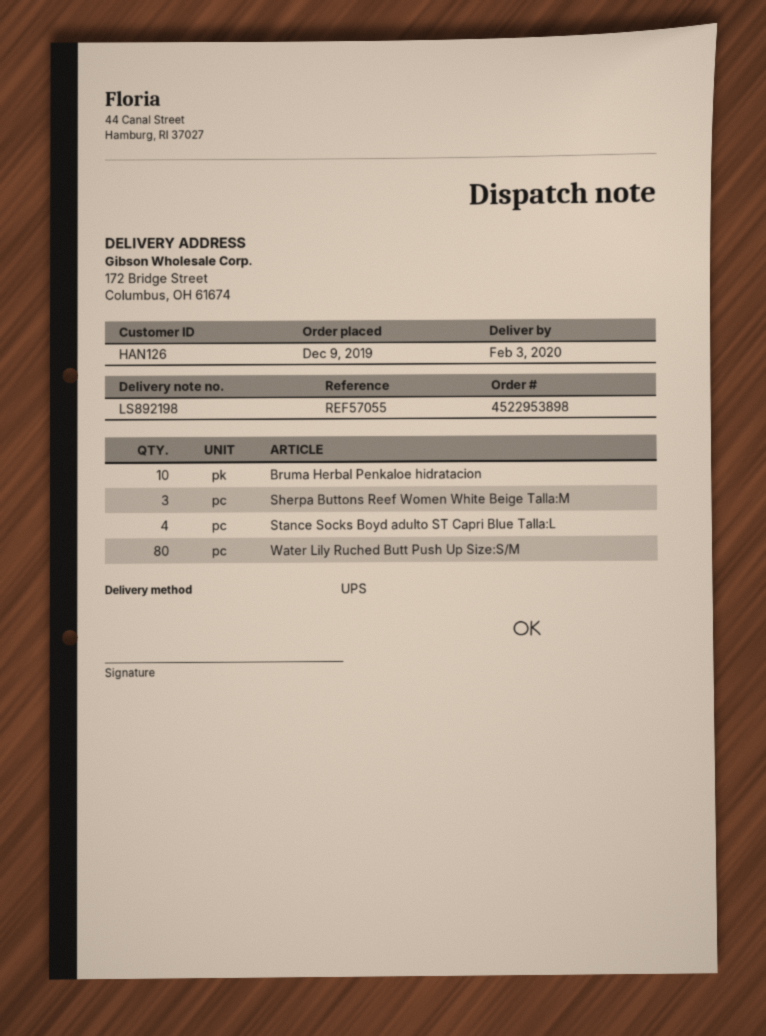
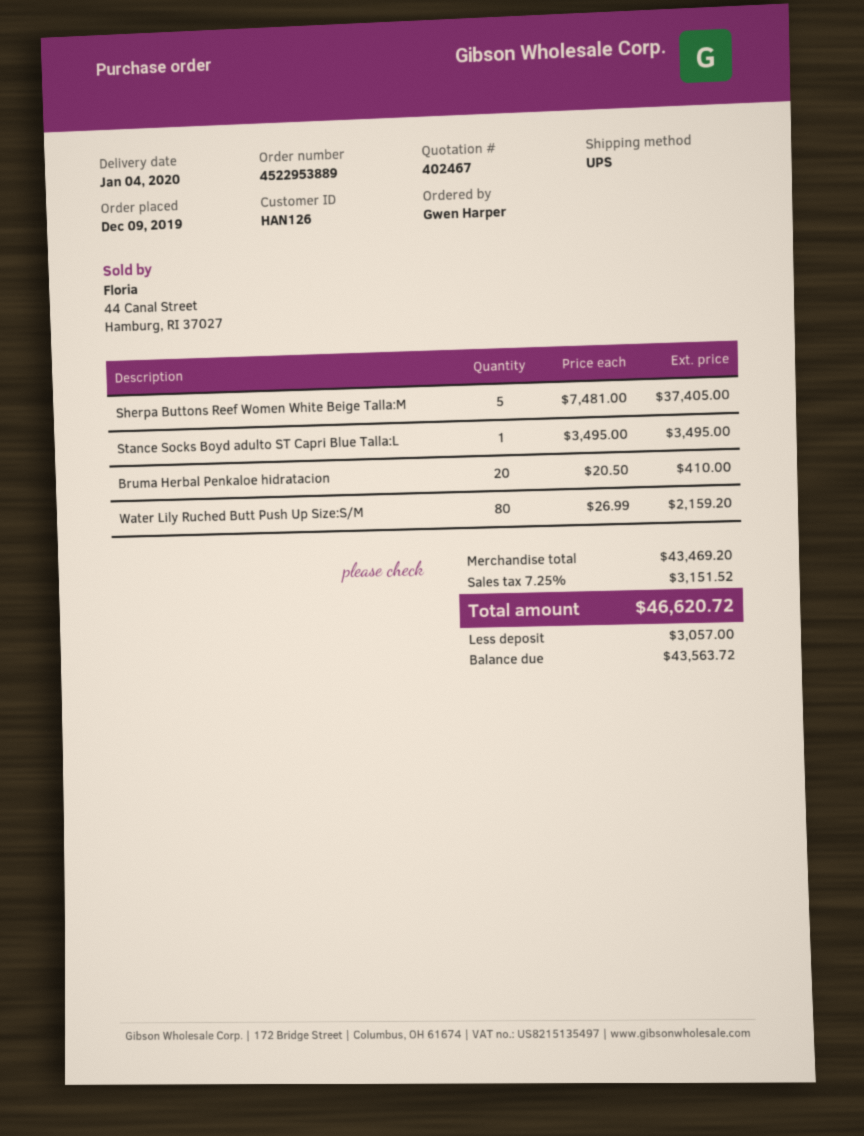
order number: 4522953898 -> 4522953889
delivery date: 2020-02-03 -> 2020-01-04
Bruma Herbal Penkaloe hidratacion: 10 -> 20
Sherpa Buttons Reef Women White Beige Talla:M: 3 -> 5
Stance Socks Boyd adulto ST Capri Blue Talla:L: 4 -> 1

